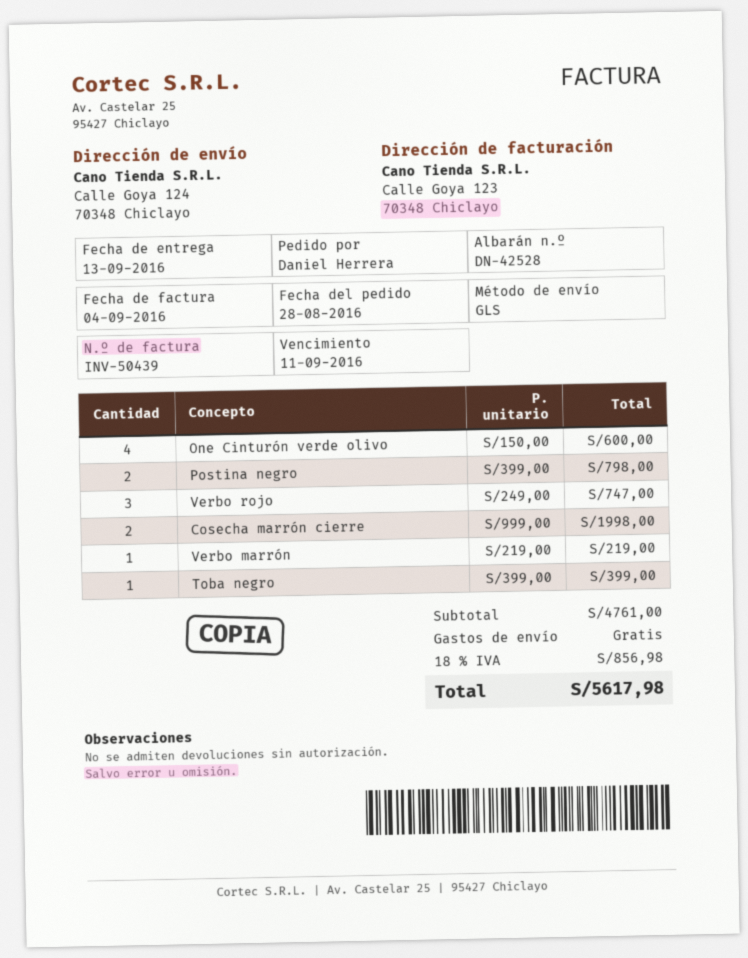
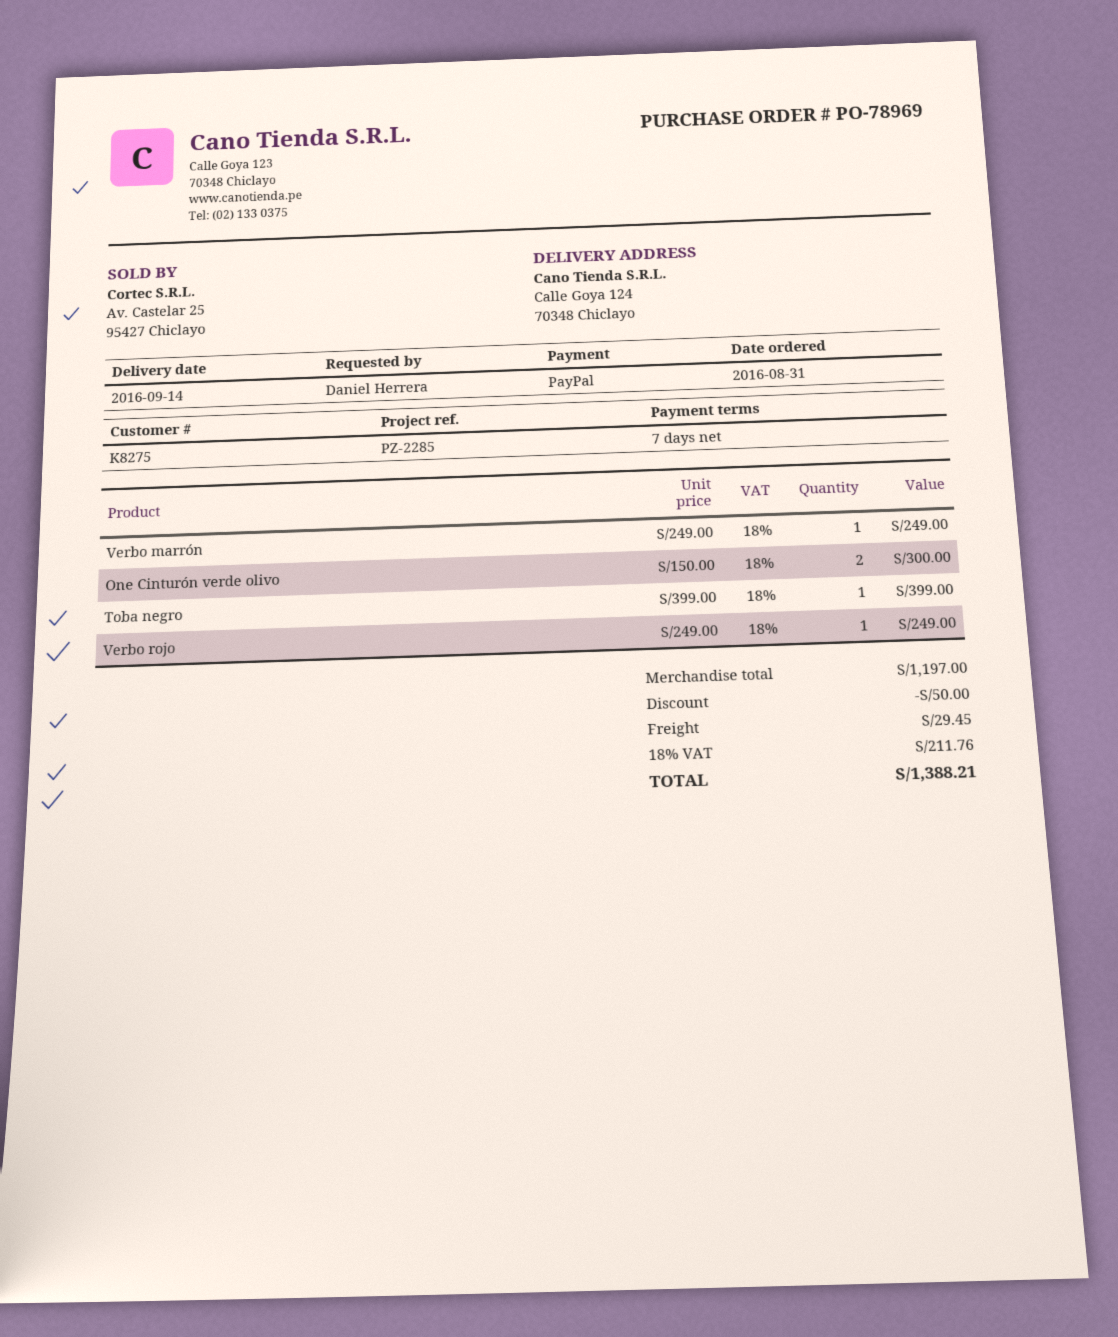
order date: 2016-08-28 -> 2016-08-31
delivery date: 2016-09-13 -> 2016-09-14
One Cinturón verde olivo: 4 x 150.00 = 600.00 -> 2 x 150.00 = 300.00
Postina negro: 2 x 399.00 = 798.00 -> none
Verbo rojo: 3 x 249.00 = 747.00 -> 1 x 249.00 = 249.00
Cosecha marrón cierre: 2 x 999.00 = 1998.00 -> none
Verbo marrón: 1 x 219.00 = 219.00 -> 1 x 249.00 = 249.00
subtotal: 4761.00 -> 1197.00
discount: none -> 50.00
shipping: 0.00 -> 29.45
tax: 18% = 856.98 -> 18% = 211.76
total: 5617.98 -> 1388.21

